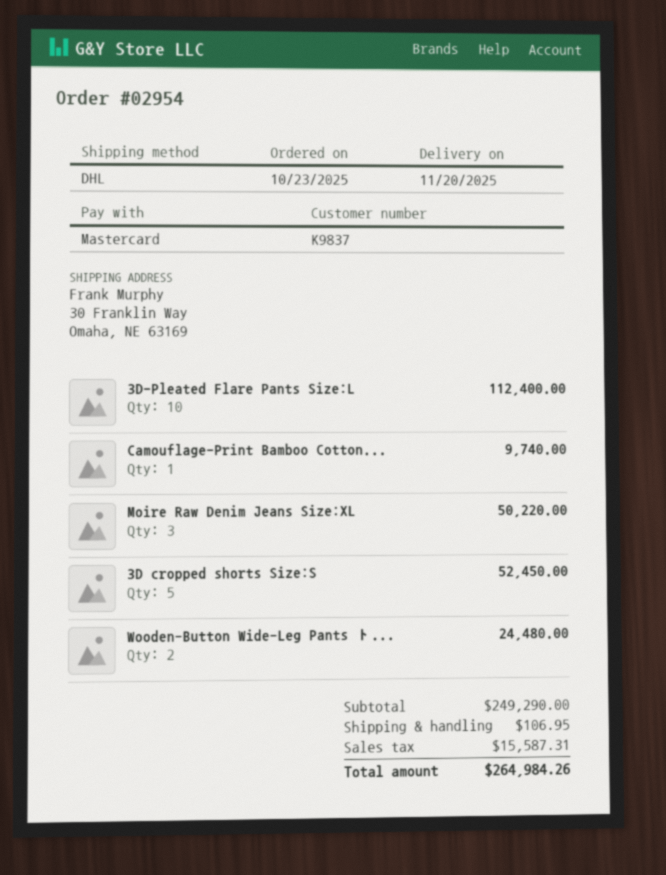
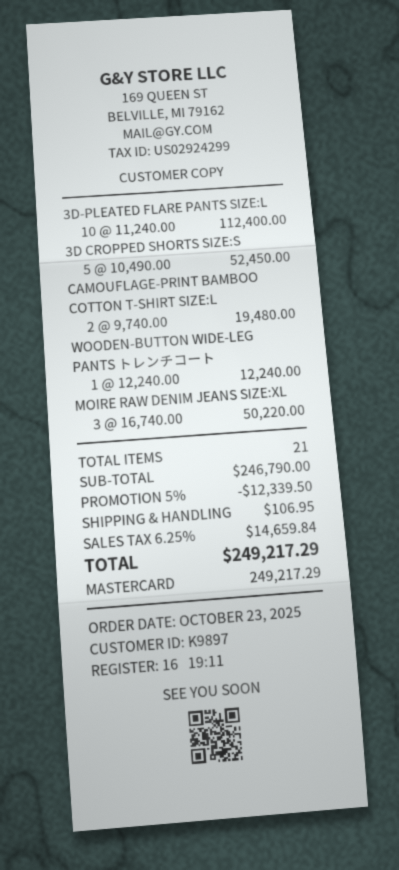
customer number: K9837 -> K9897
Camouflage-Print Bamboo Cotton...: 1 for 9740.00 -> 2 for 19480.00
Wooden-Button Wide-Leg Pants ト...: 2 for 24480.00 -> 1 for 12240.00
subtotal: 249290.00 -> 246790.00
discount: none -> 5% = 12339.50
tax: 15587.31 -> 14659.84
total: 264984.26 -> 249217.29

